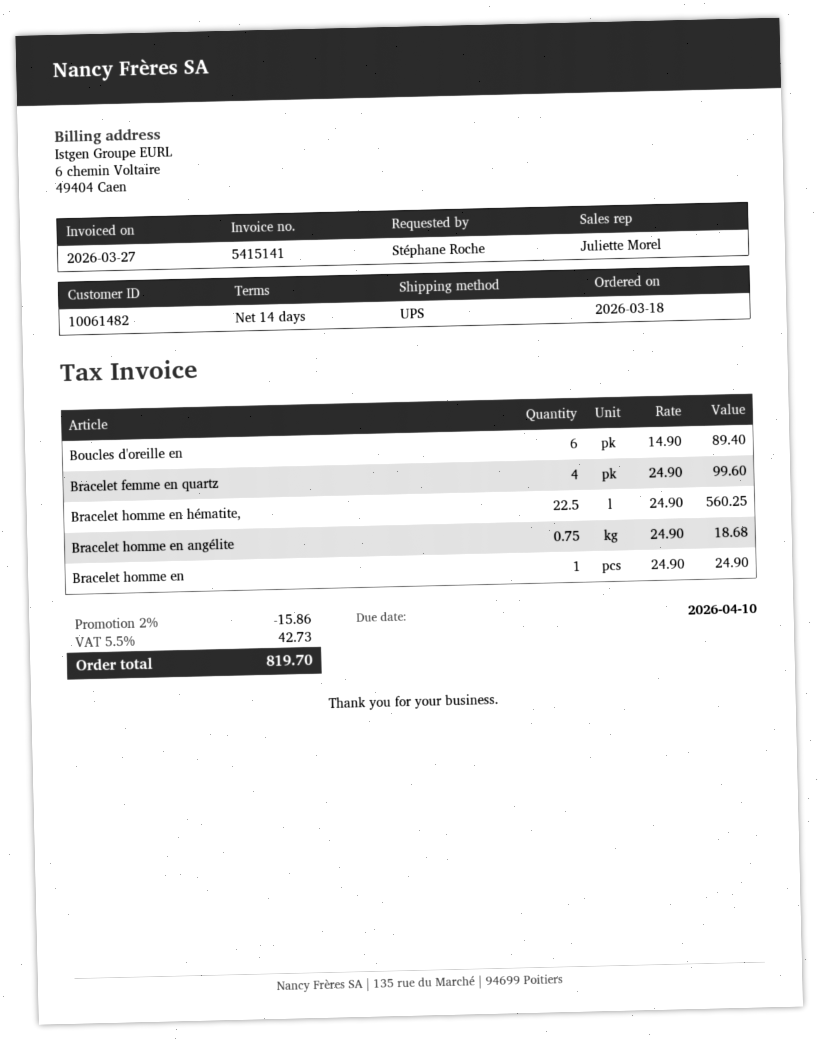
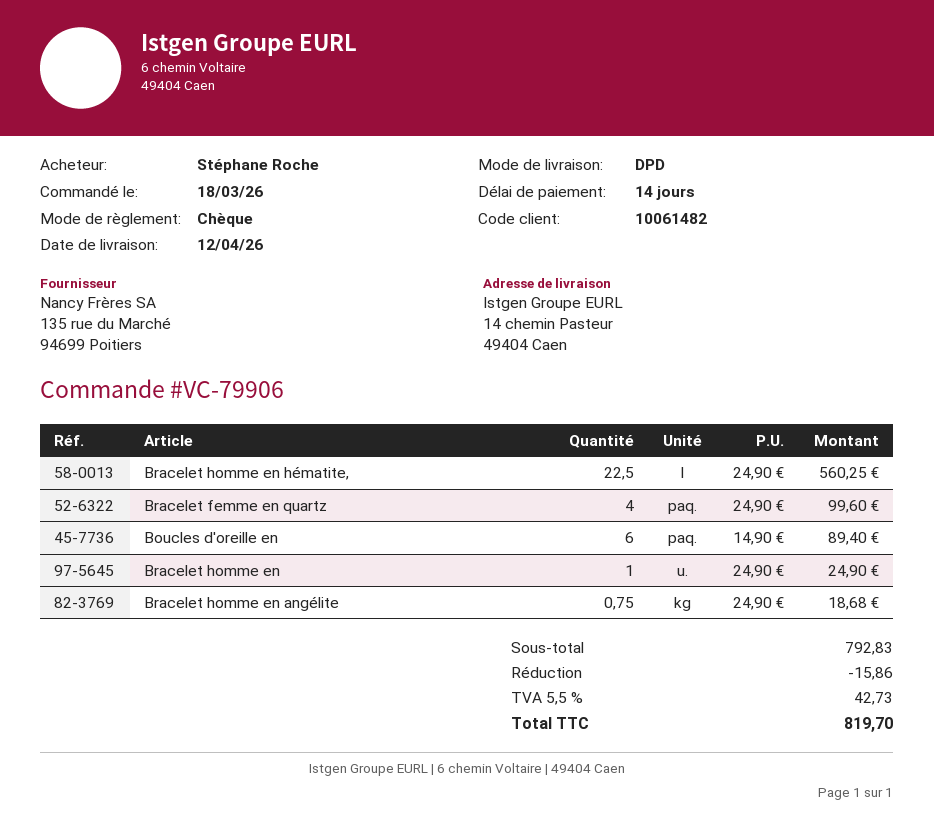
shipping method: UPS -> DPD

